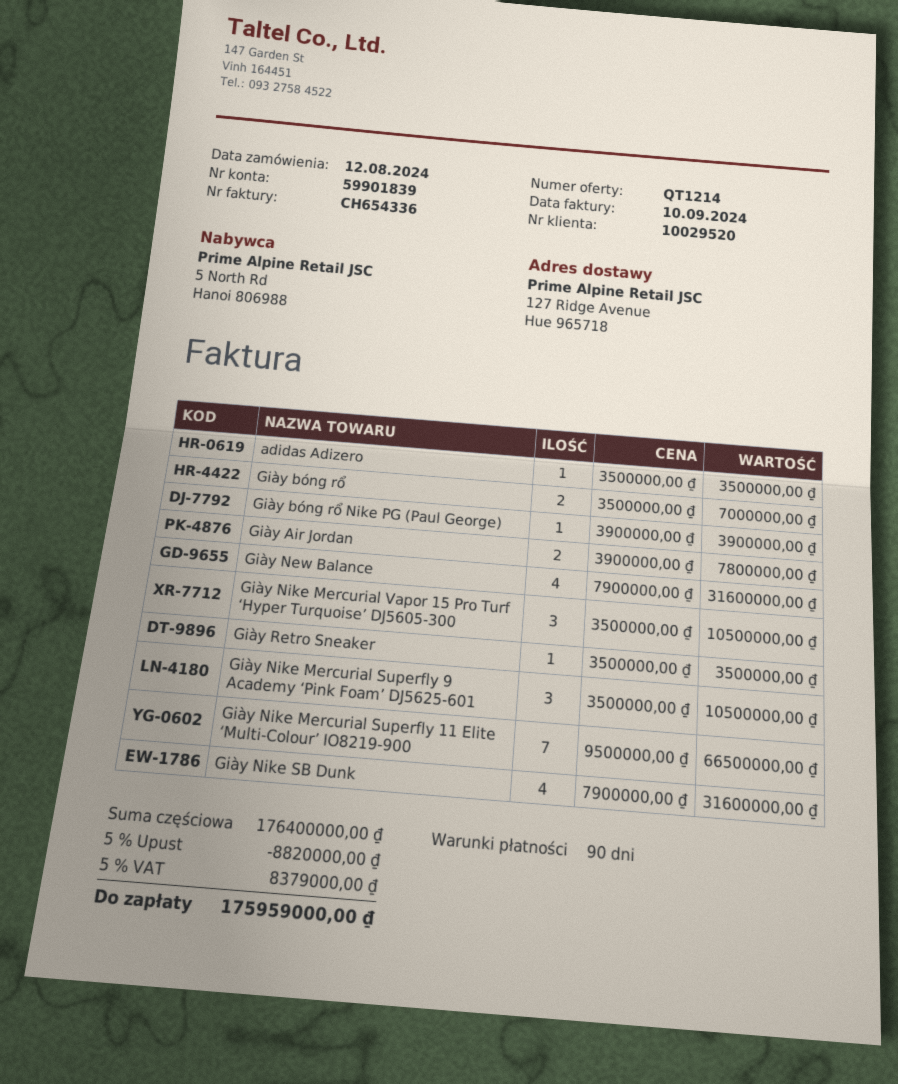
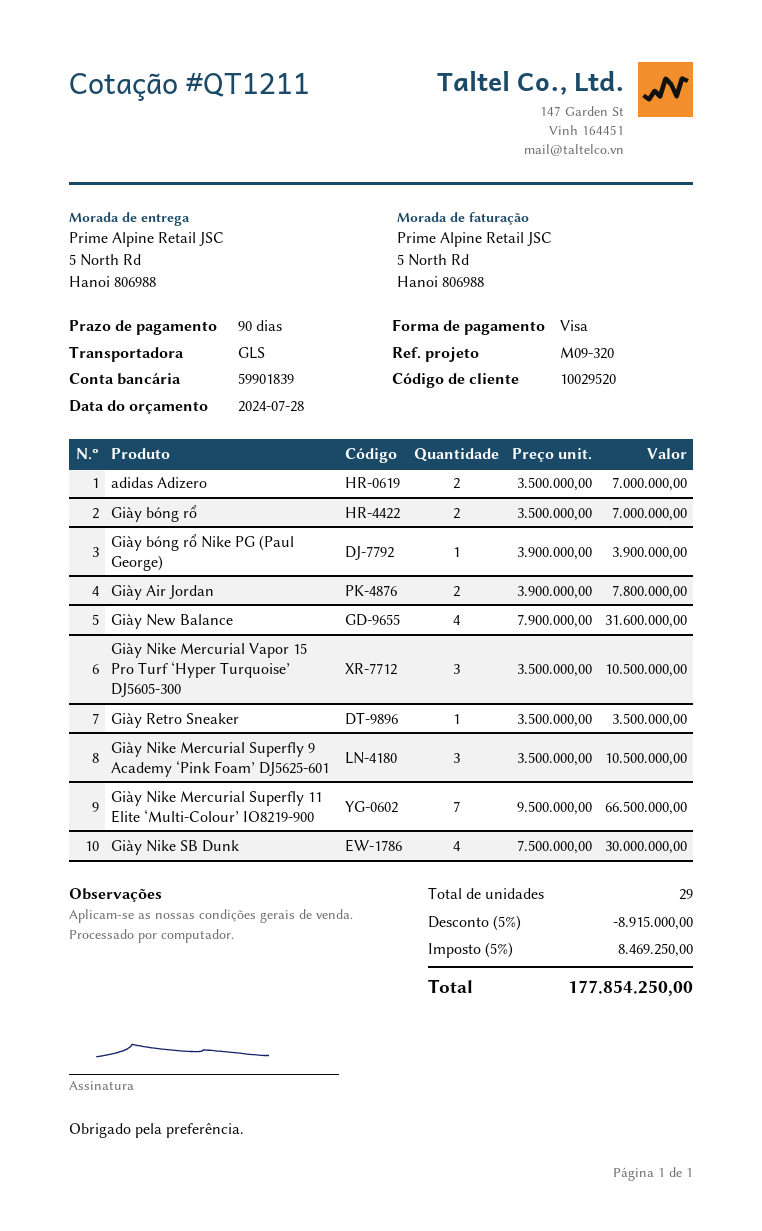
quote number: QT1214 -> QT1211
ship to: 127 Ridge Avenue, Hue 965718 -> 5 North Rd, Hanoi 806988
adidas Adizero: 1 x 3500000.00 = 3500000.00 -> 2 x 3500000.00 = 7000000.00
Giày Nike SB Dunk: 4 x 7900000.00 = 31600000.00 -> 4 x 7500000.00 = 30000000.00
discount: 5% = 8820000.00 -> 5% = 8915000.00
tax: 5% = 8379000.00 -> 5% = 8469250.00
total: 175959000.00 -> 177854250.00

